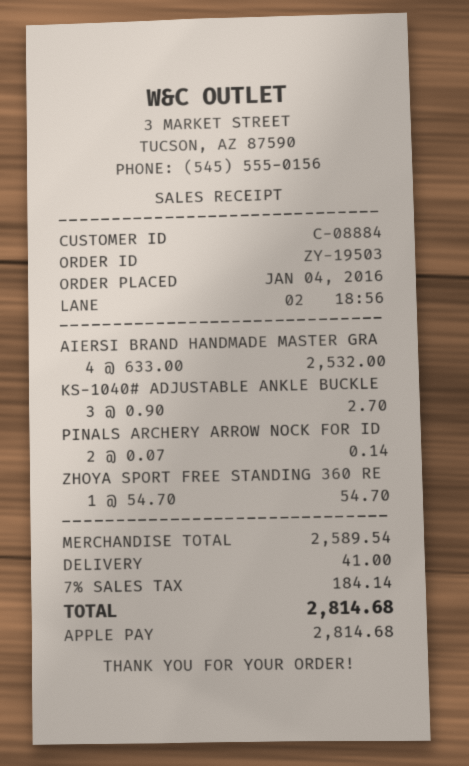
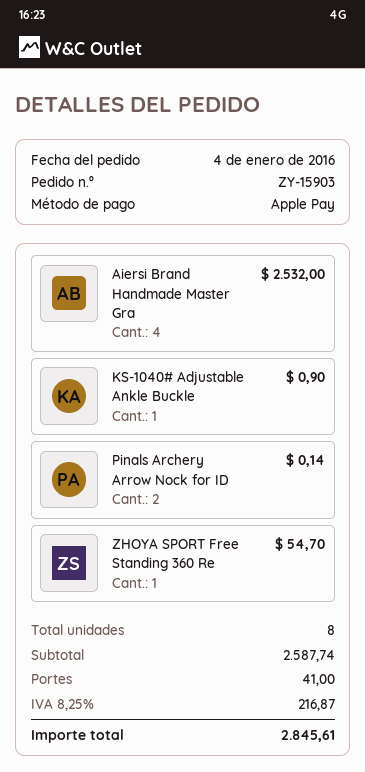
order number: ZY-19503 -> ZY-15903
KS-1040# ADJUSTABLE ANKLE BUCKLE: 3 for 2.70 -> 1 for 0.90
subtotal: 2589.54 -> 2587.74
tax: 7% = 184.14 -> 8.25% = 216.87
total: 2814.68 -> 2845.61

